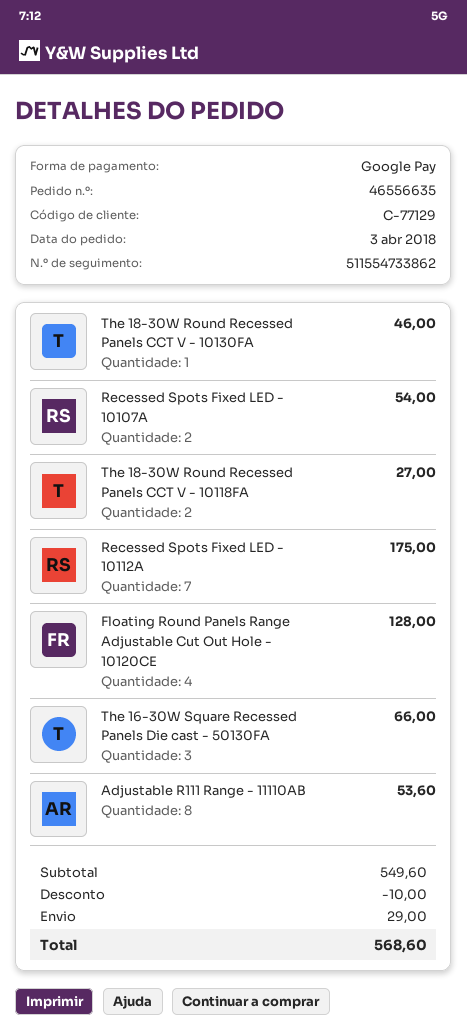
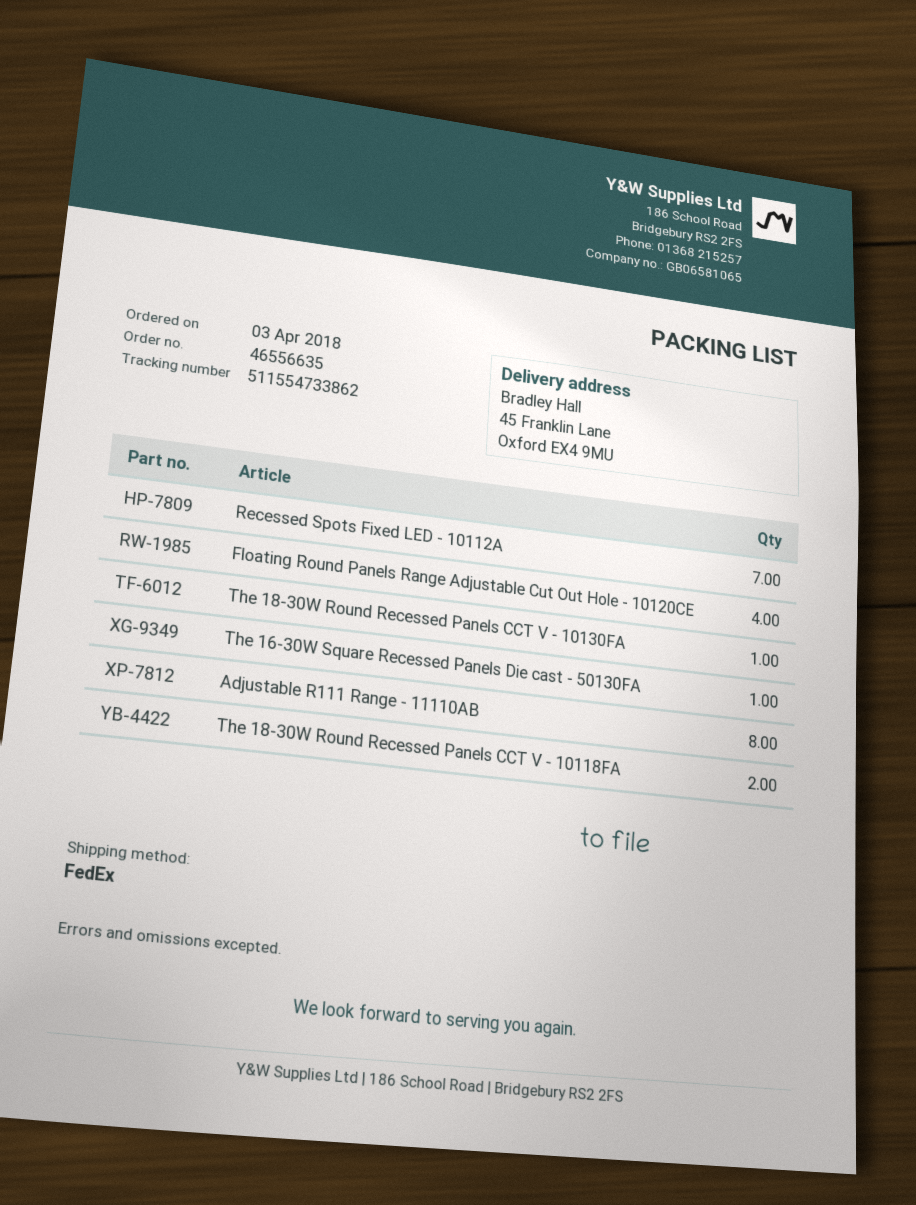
Recessed Spots Fixed LED - 10107A: 2 -> none
The 16-30W Square Recessed Panels Die cast - 50130FA: 3 -> 1

